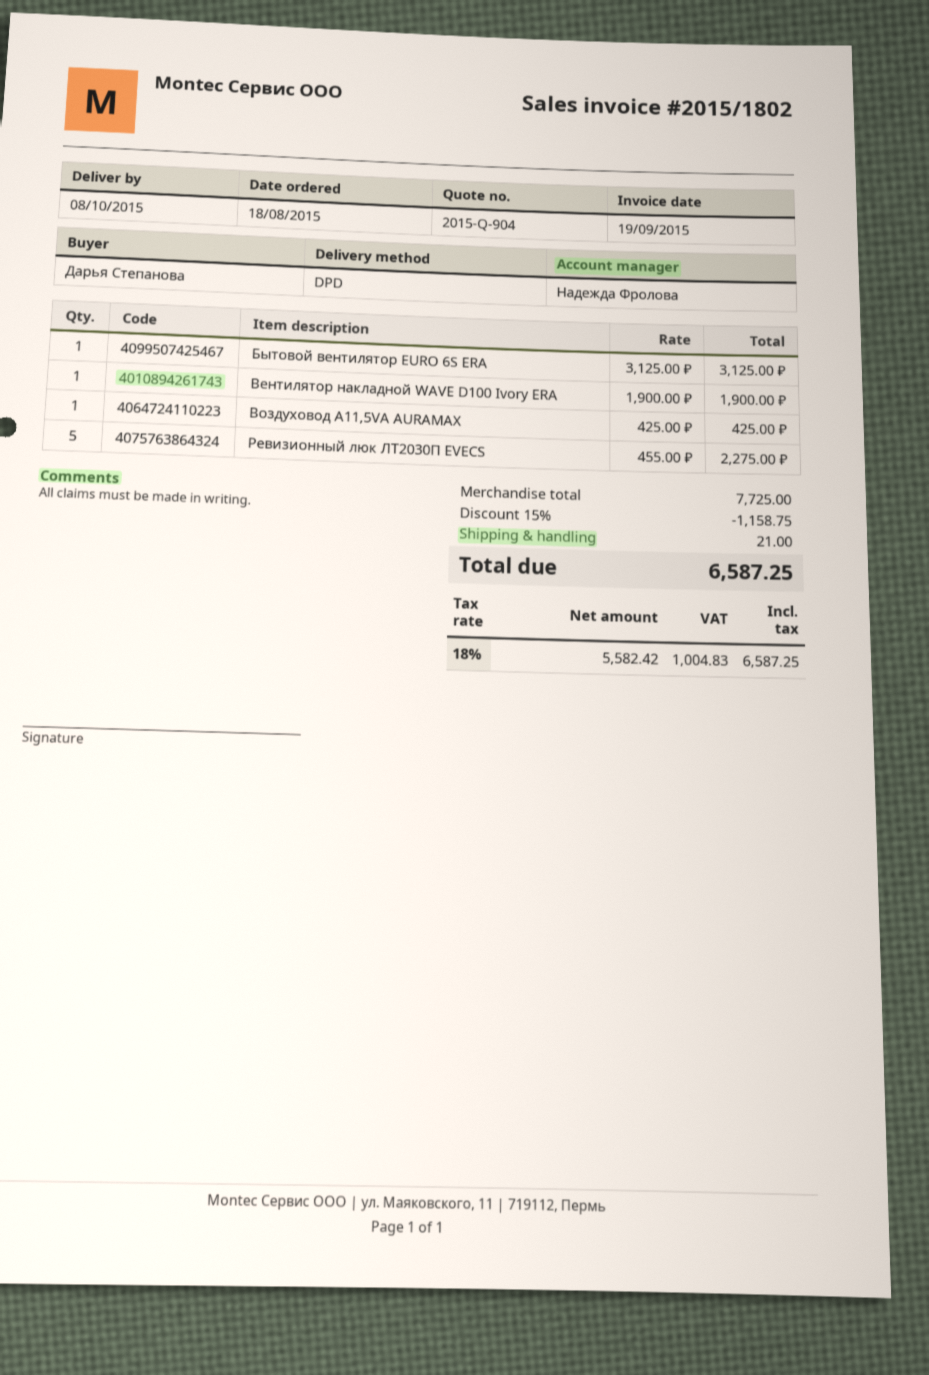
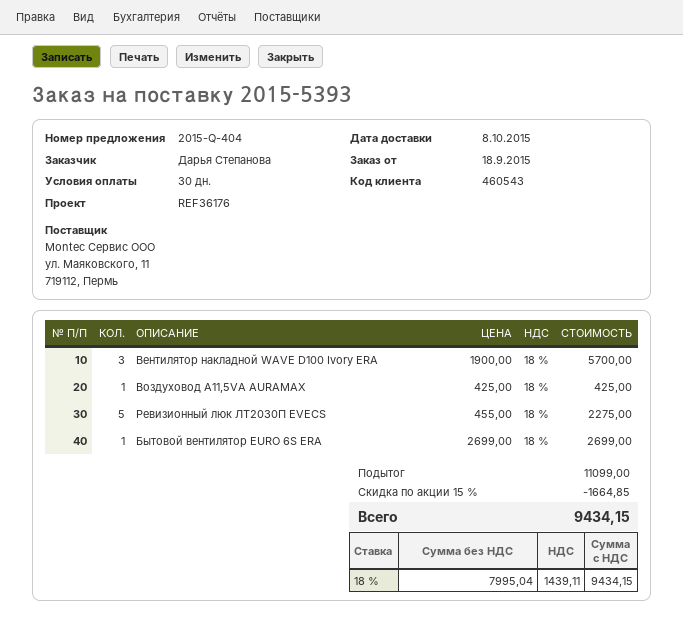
quote number: 2015-Q-904 -> 2015-Q-404
order date: 2015-08-18 -> 2015-09-18
Бытовой вентилятор EURO 6S ERA: 1 x 3125.00 = 3125.00 -> 1 x 2699.00 = 2699.00
Вентилятор накладной WAVE D100 Ivory ERA: 1 x 1900.00 = 1900.00 -> 3 x 1900.00 = 5700.00
subtotal: 7725.00 -> 11099.00
discount: 15% = 1158.75 -> 15% = 1664.85
shipping: 21.00 -> none
net: 5582.42 -> 7995.04
tax: 18% = 1004.83 -> 18% = 1439.11
total: 6587.25 -> 9434.15

